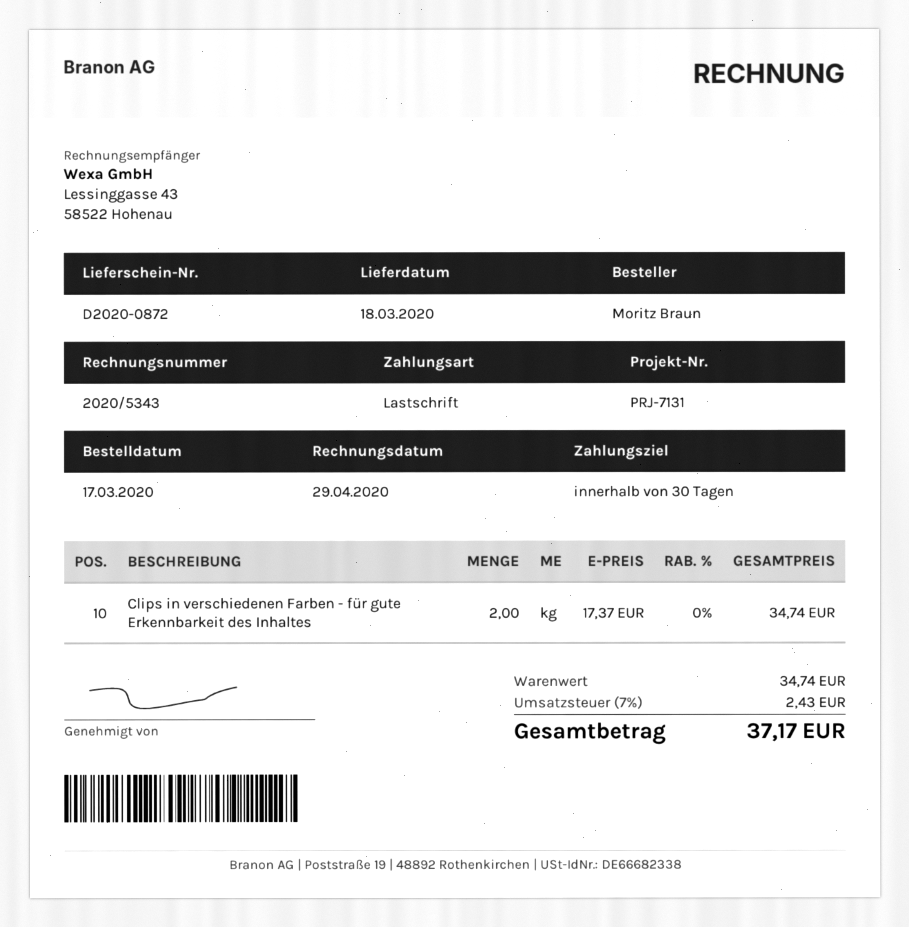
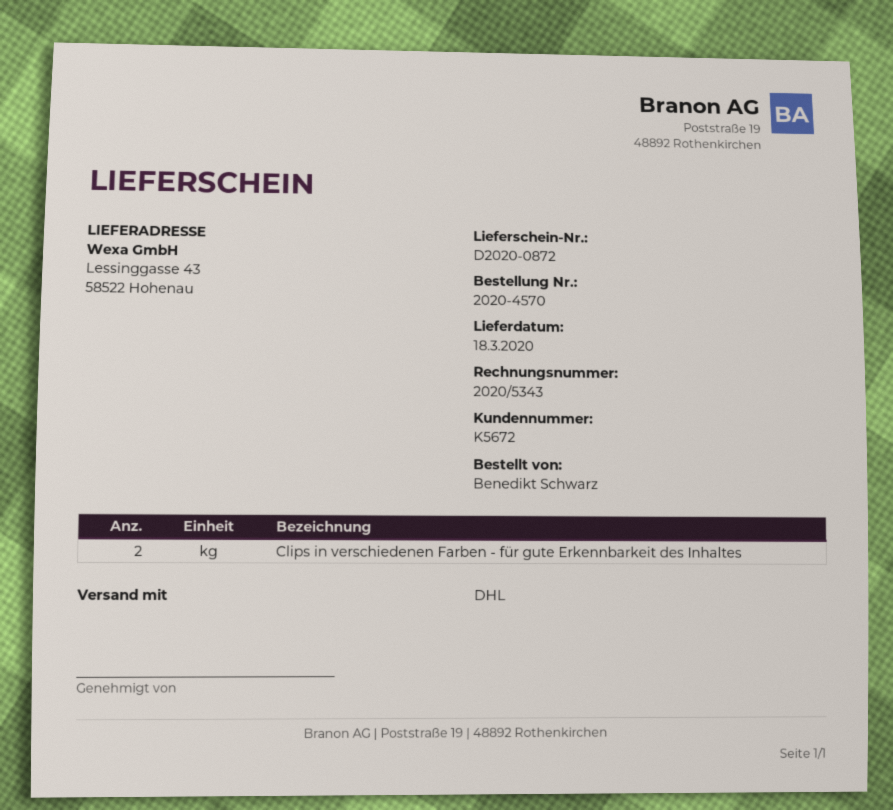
ordered by: Moritz Braun -> Benedikt Schwarz

